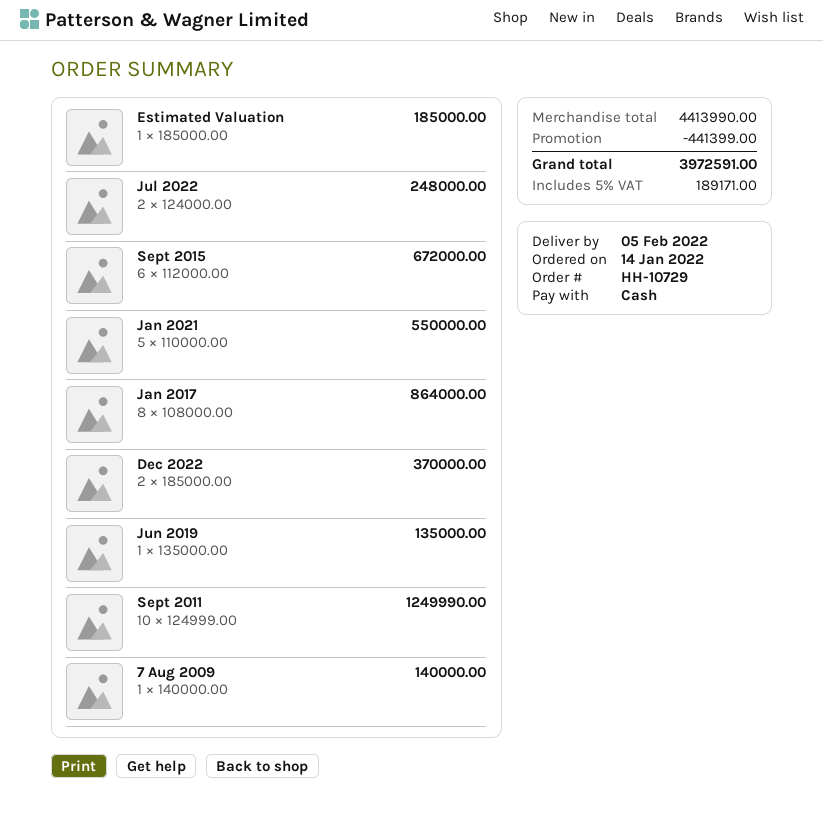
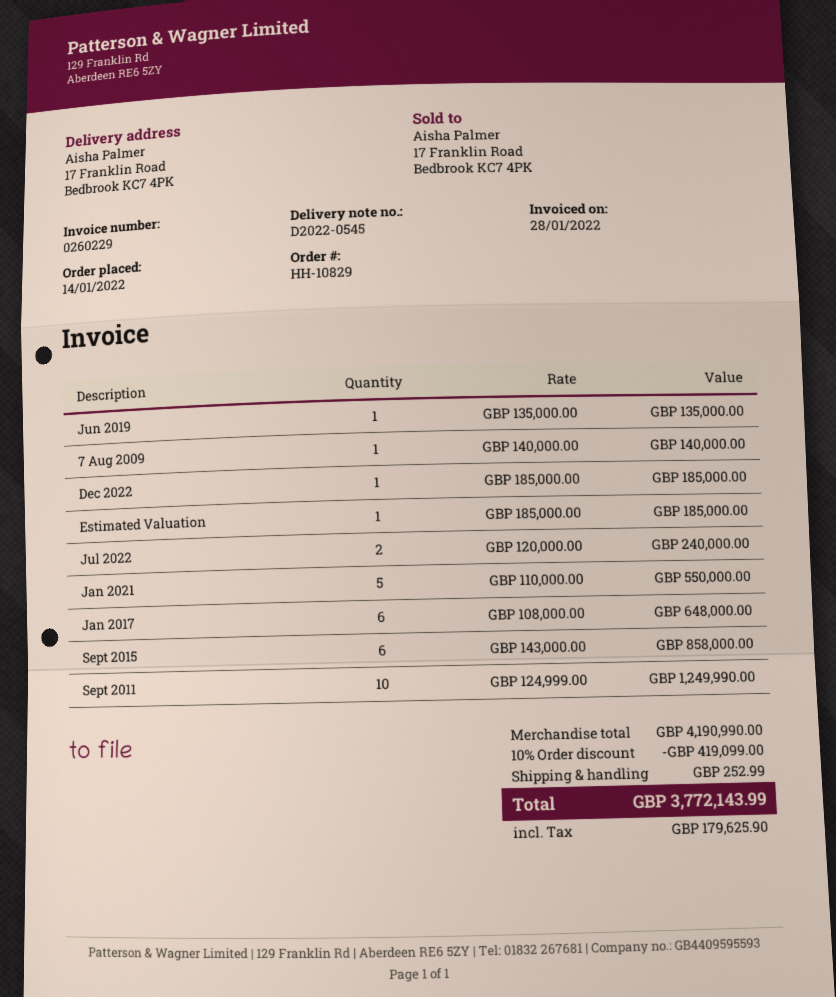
order number: HH-10729 -> HH-10829
Jul 2022: 2 x 124000.00 = 248000.00 -> 2 x 120000.00 = 240000.00
Sept 2015: 6 x 112000.00 = 672000.00 -> 6 x 143000.00 = 858000.00
Jan 2017: 8 x 108000.00 = 864000.00 -> 6 x 108000.00 = 648000.00
Dec 2022: 2 x 185000.00 = 370000.00 -> 1 x 185000.00 = 185000.00
subtotal: 4413990.00 -> 4190990.00
discount: 441399.00 -> 419099.00
shipping: none -> 252.99
tax: 189171.00 -> 179625.90
total: 3972591.00 -> 3772143.99

